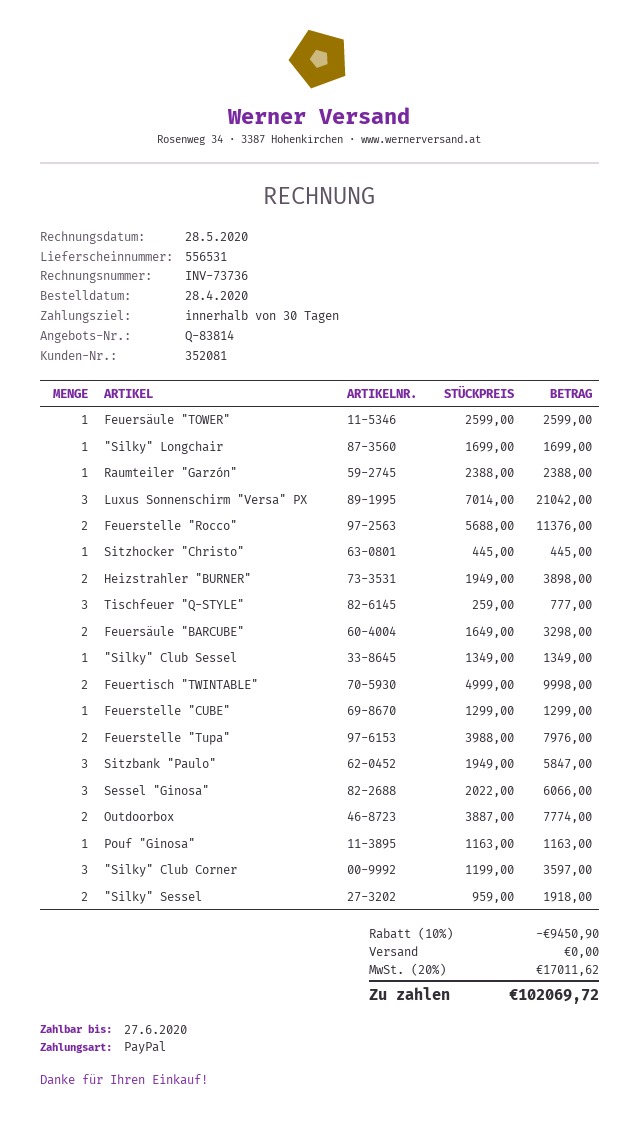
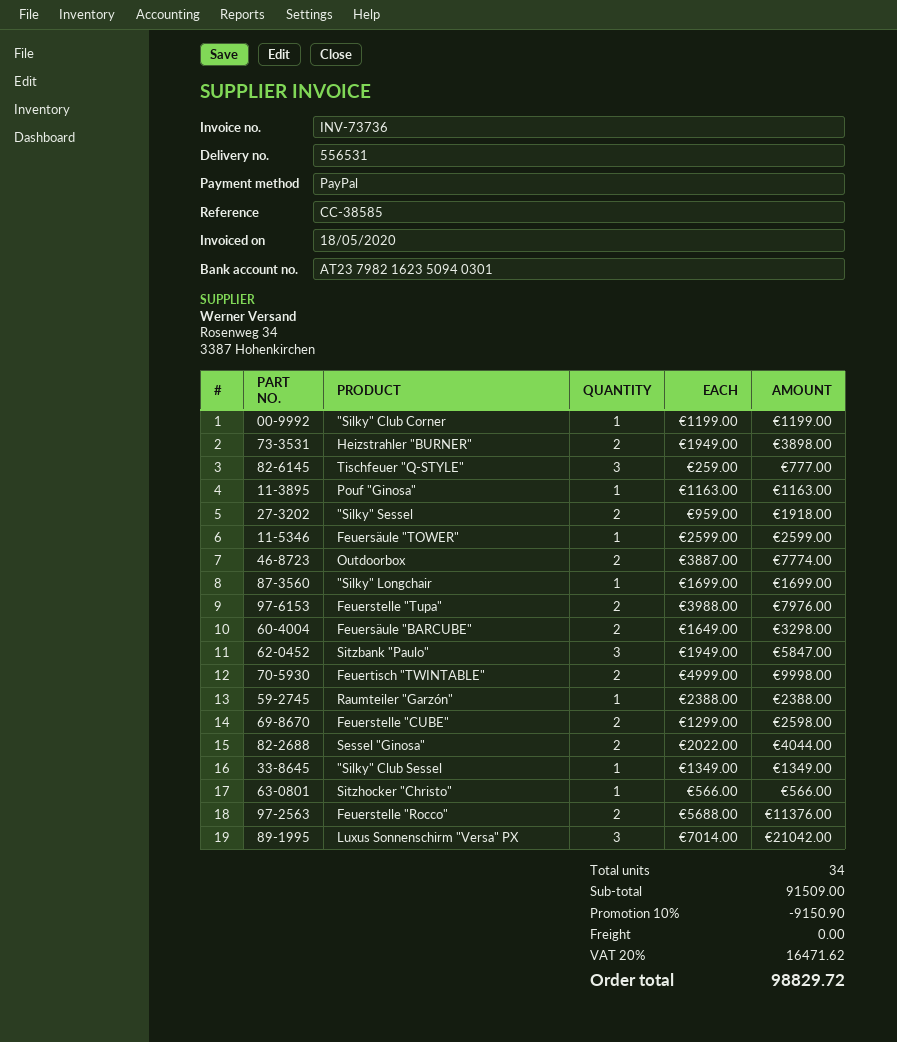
invoice date: 2020-05-28 -> 2020-05-18
Sitzhocker "Christo": 1 x 445.00 = 445.00 -> 1 x 566.00 = 566.00
Feuerstelle "CUBE": 1 x 1299.00 = 1299.00 -> 2 x 1299.00 = 2598.00
Sessel "Ginosa": 3 x 2022.00 = 6066.00 -> 2 x 2022.00 = 4044.00
"Silky" Club Corner: 3 x 1199.00 = 3597.00 -> 1 x 1199.00 = 1199.00
discount: 10% = 9450.90 -> 10% = 9150.90
tax: 20% = 17011.62 -> 20% = 16471.62
total: 102069.72 -> 98829.72

